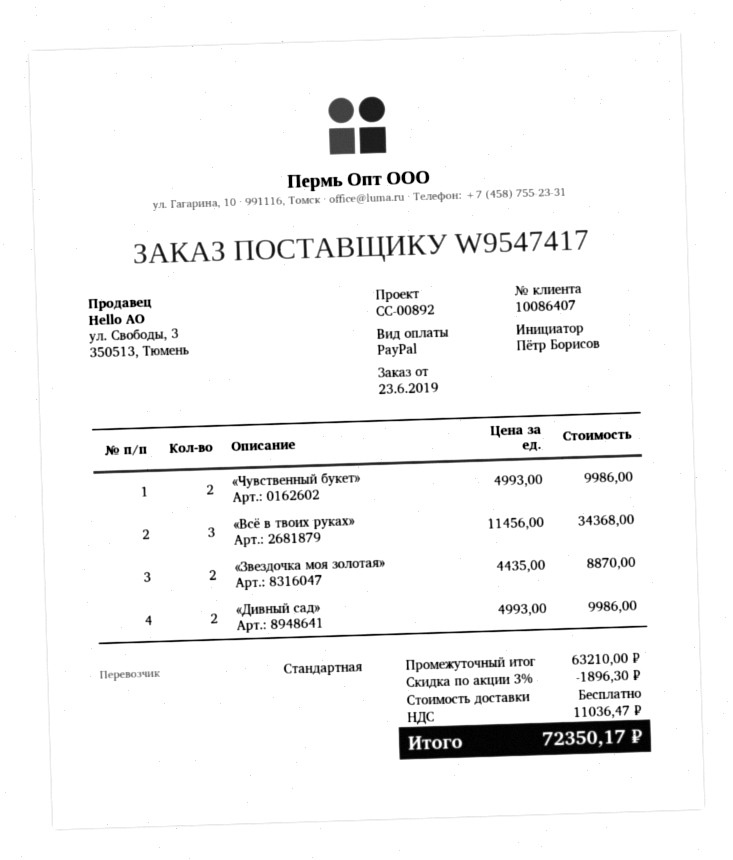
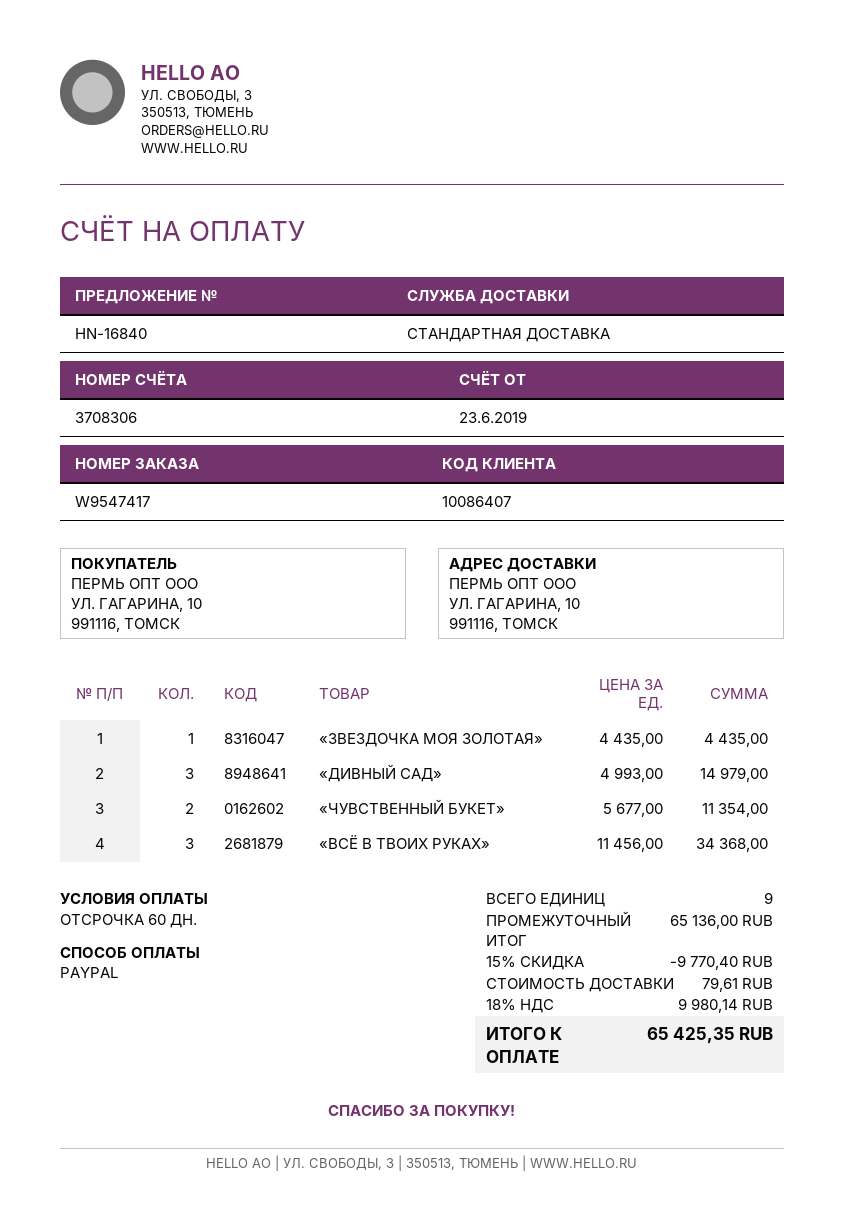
«Чувственный букет»: 2 x 4993.00 = 9986.00 -> 2 x 5677.00 = 11354.00
«Звездочка моя золотая»: 2 x 4435.00 = 8870.00 -> 1 x 4435.00 = 4435.00
«Дивный сад»: 2 x 4993.00 = 9986.00 -> 3 x 4993.00 = 14979.00
subtotal: 63210.00 -> 65136.00
discount: 3% = 1896.30 -> 15% = 9770.40
shipping: 0.00 -> 79.61
tax: 11036.47 -> 9980.14
total: 72350.17 -> 65425.35

